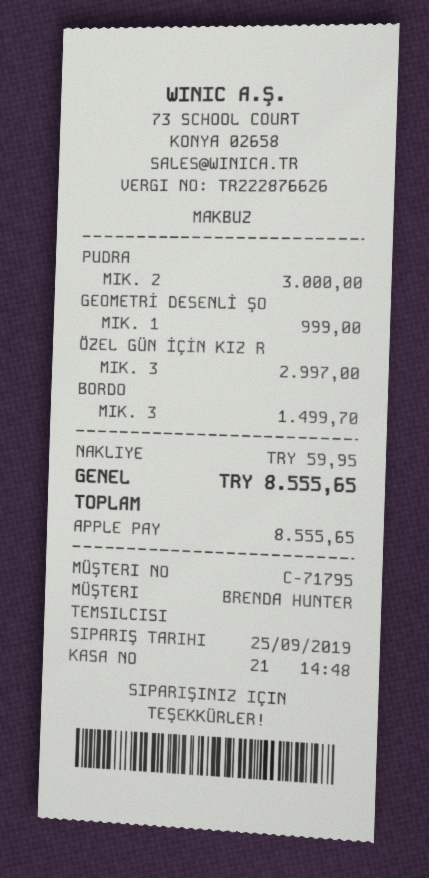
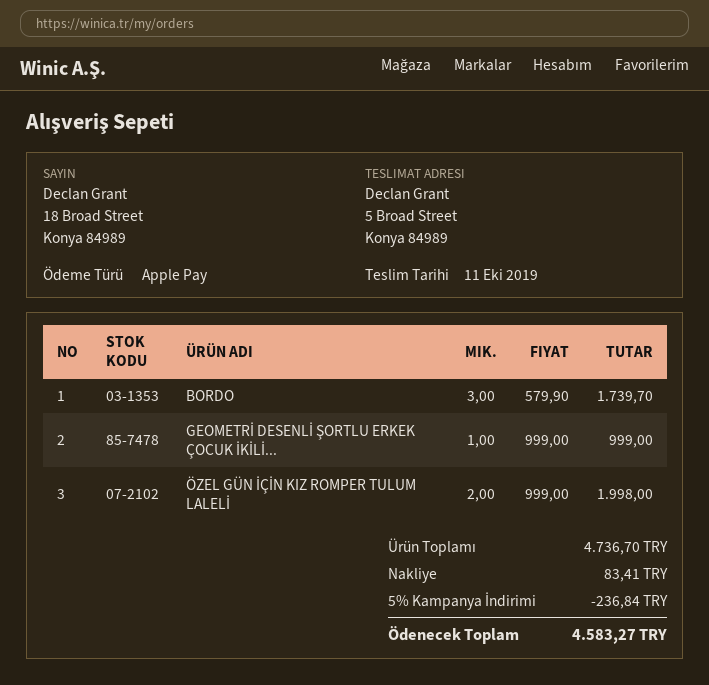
PUDRA: 2 for 3000.00 -> none
ÖZEL GÜN İÇİN KIZ R: 3 for 2997.00 -> 2 for 1998.00
BORDO: 3 for 1499.70 -> 3 for 1739.70
discount: none -> 5% = 236.84
shipping: 59.95 -> 83.41
total: 8555.65 -> 4583.27

